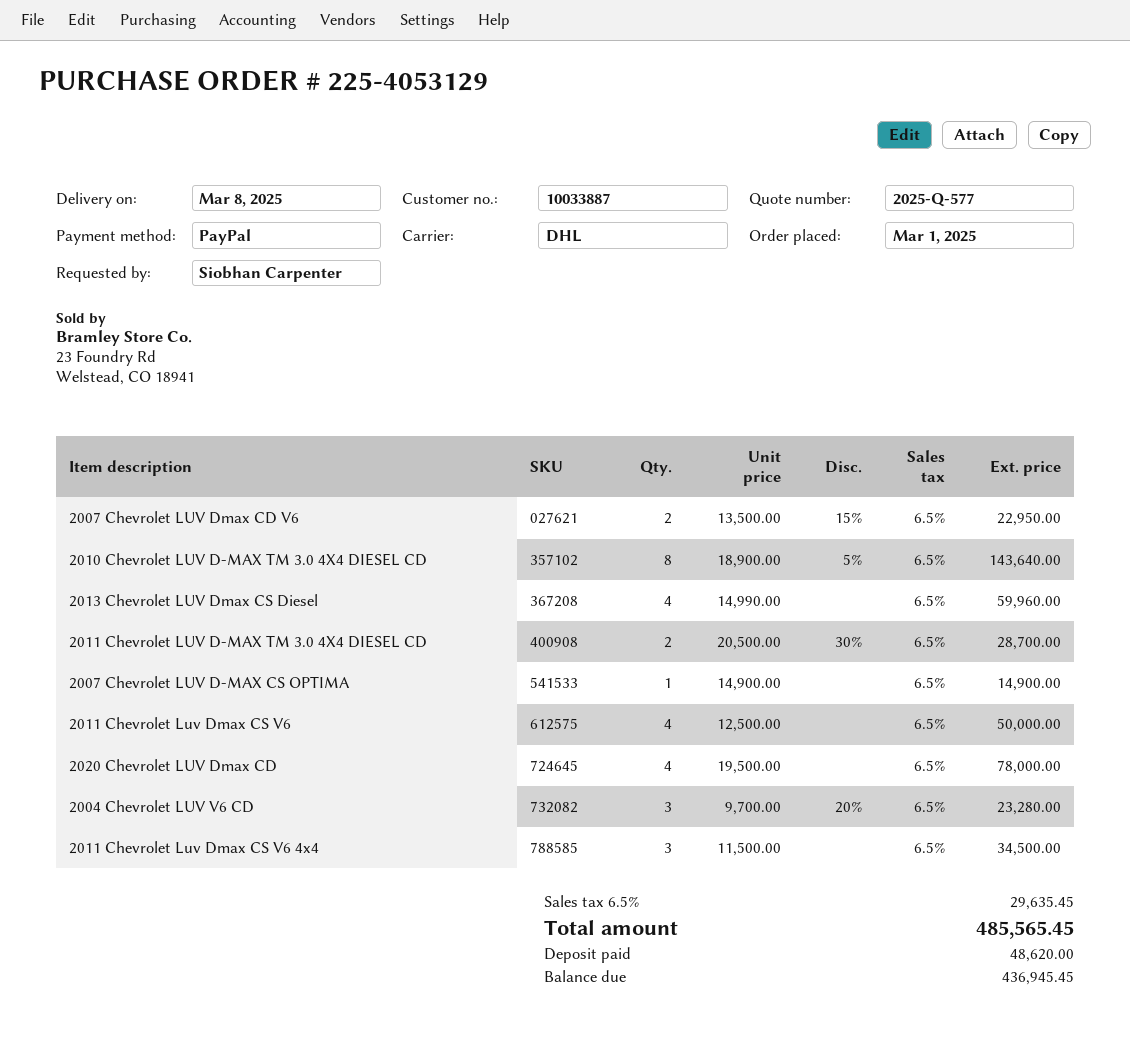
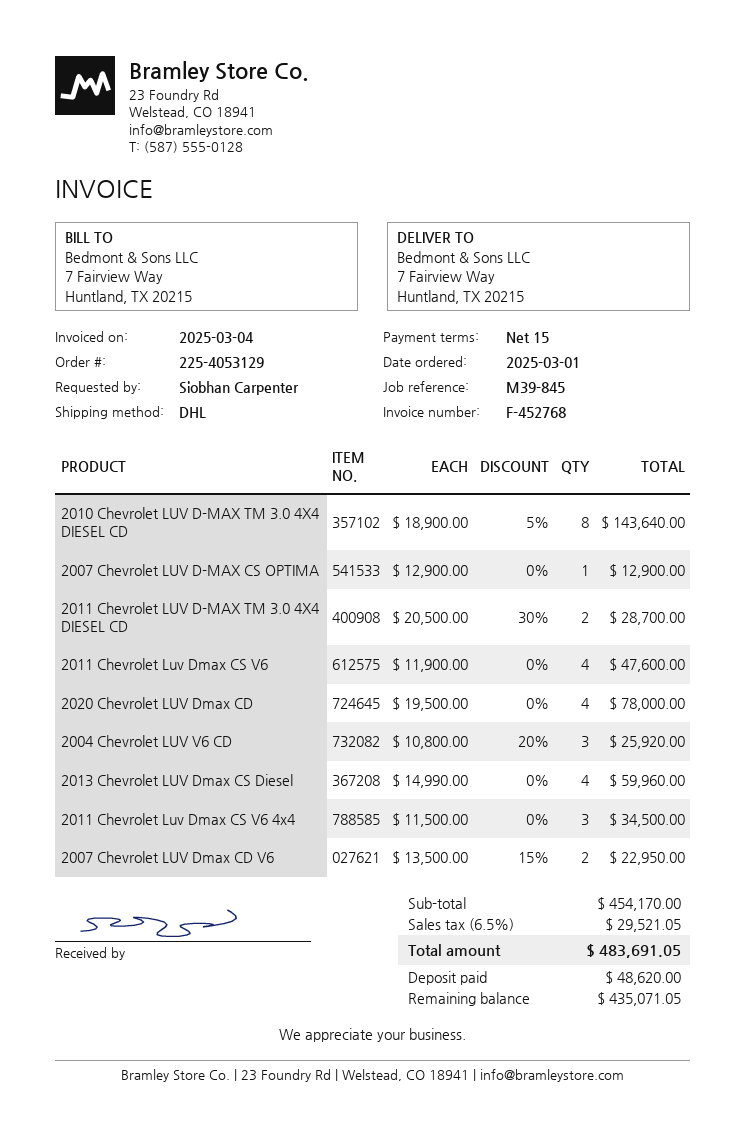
2007 Chevrolet LUV D-MAX CS OPTIMA: 1 x 14900.00 = 14900.00 -> 1 x 12900.00 = 12900.00
2011 Chevrolet Luv Dmax CS V6: 4 x 12500.00 = 50000.00 -> 4 x 11900.00 = 47600.00
2004 Chevrolet LUV V6 CD: 3 x 9700.00 - 20% = 23280.00 -> 3 x 10800.00 - 20% = 25920.00
tax: 6.5% = 29635.45 -> 6.5% = 29521.05
total: 485565.45 -> 483691.05
balance: 436945.45 -> 435071.05

